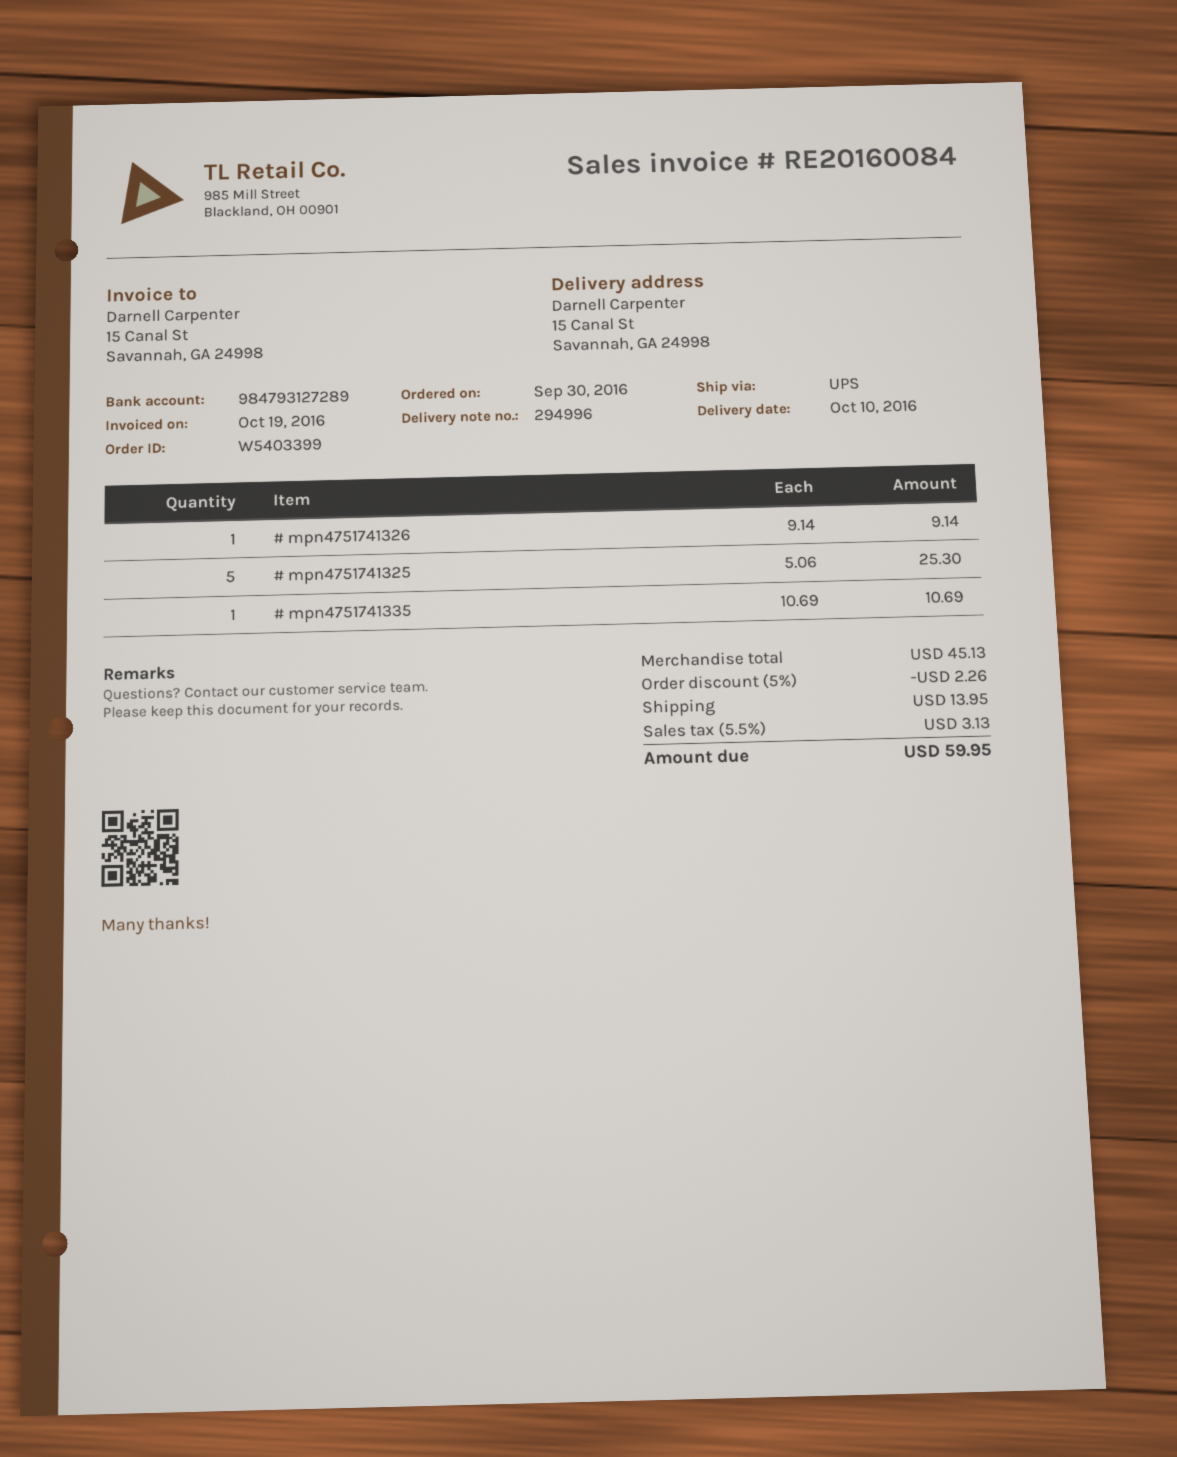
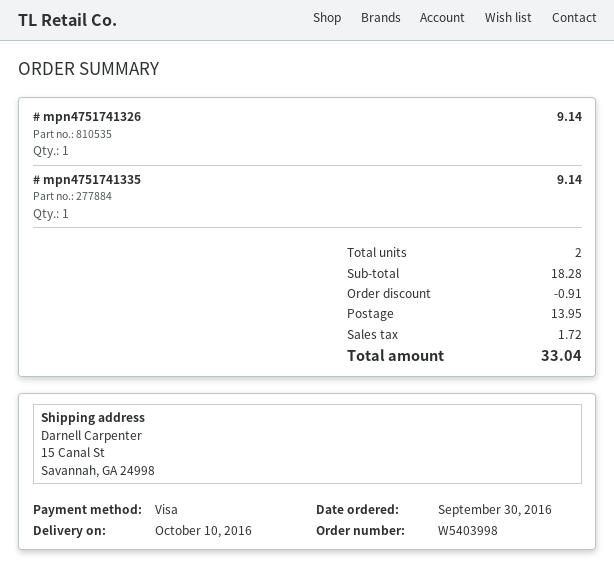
order number: W5403399 -> W5403998
# mpn4751741325: 5 for 25.30 -> none
# mpn4751741335: 1 for 10.69 -> 1 for 9.14
subtotal: 45.13 -> 18.28
discount: 2.26 -> 0.91
tax: 3.13 -> 1.72
total: 59.95 -> 33.04

